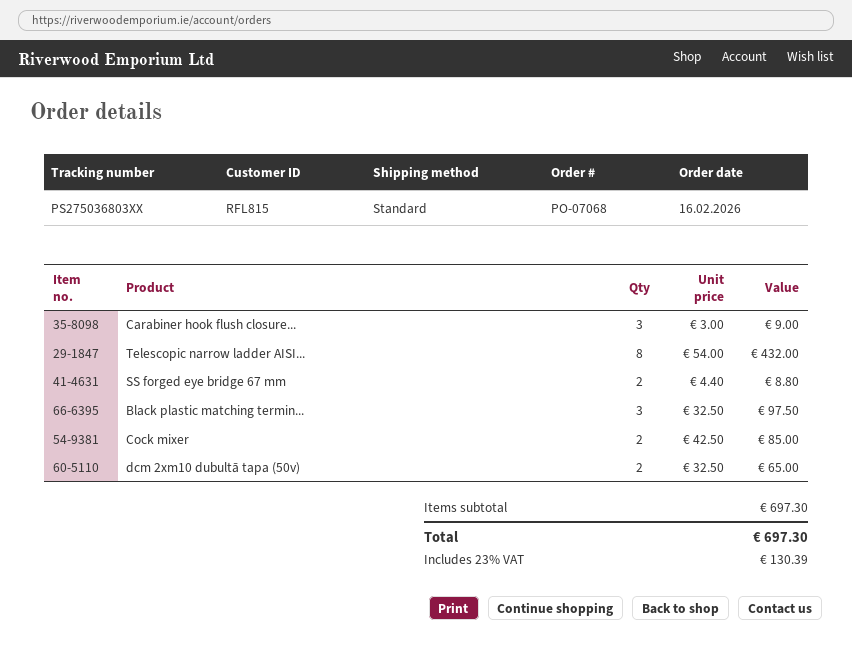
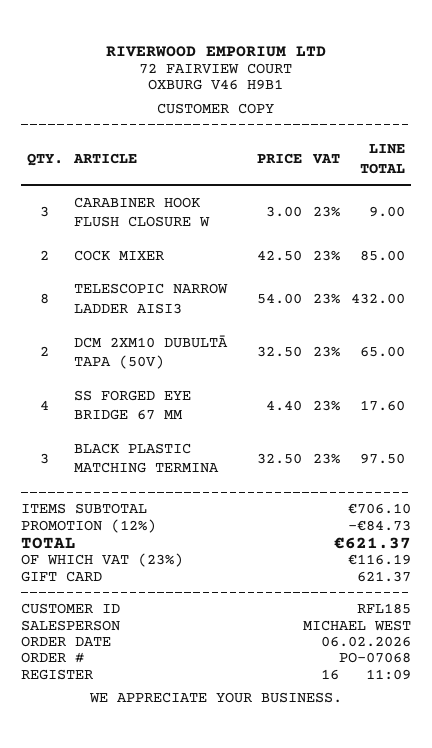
order date: 2026-02-16 -> 2026-02-06
customer number: RFL815 -> RFL185
SS forged eye bridge 67 mm: 2 x 4.40 = 8.80 -> 4 x 4.40 = 17.60
subtotal: 697.30 -> 706.10
discount: none -> 12% = 84.73
tax: 23% = 130.39 -> 23% = 116.19
total: 697.30 -> 621.37

